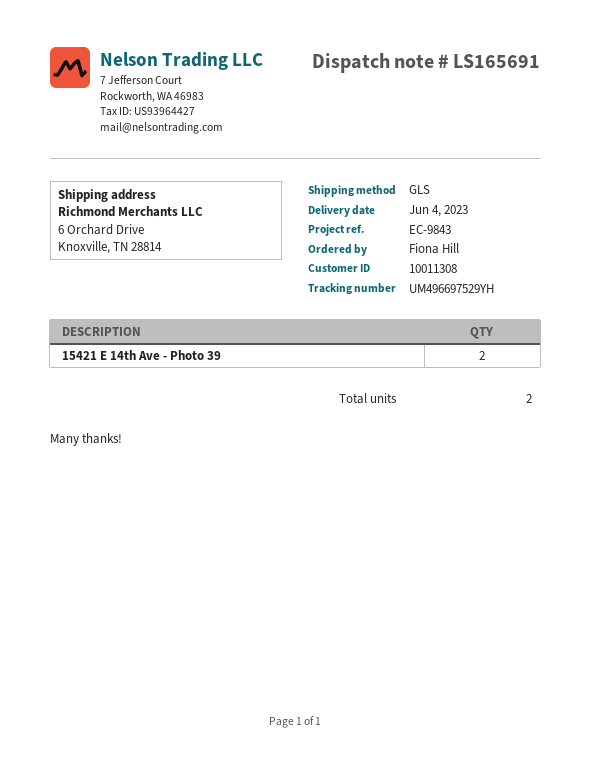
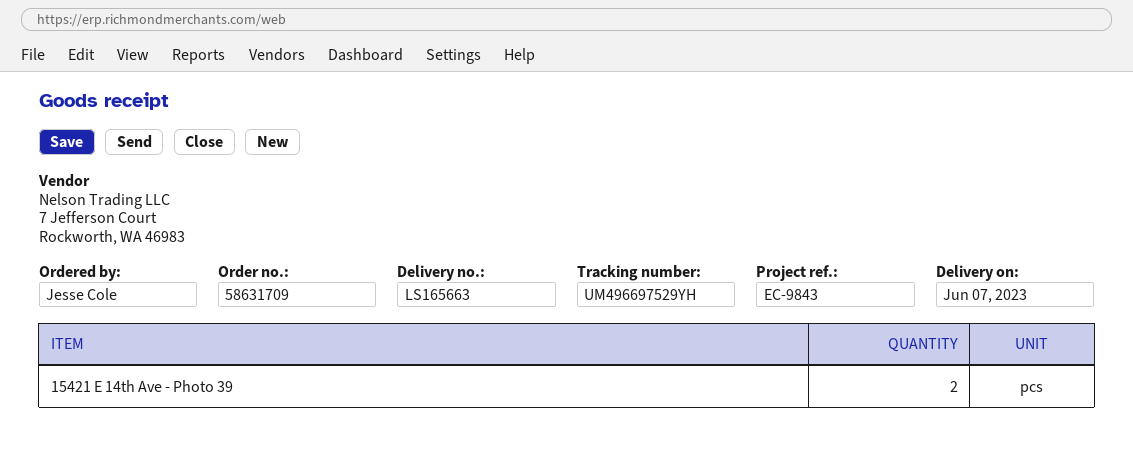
delivery note number: LS165691 -> LS165663
delivery date: 2023-06-04 -> 2023-06-07
ordered by: Fiona Hill -> Jesse Cole

